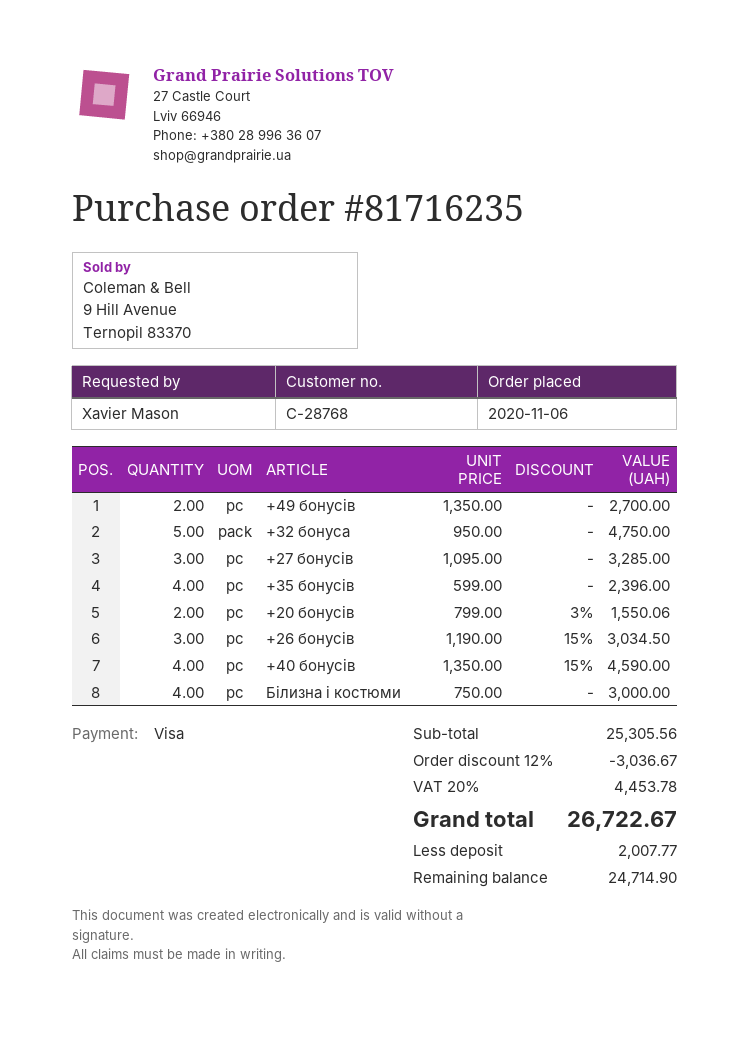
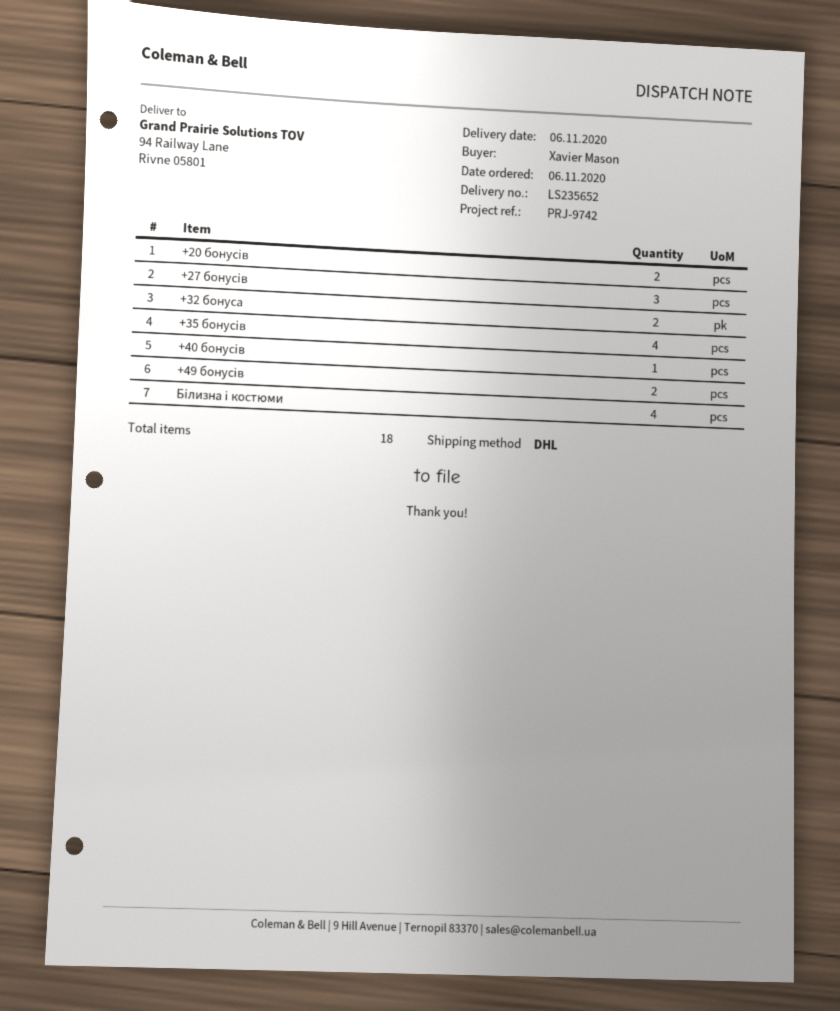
+32 бонуса: 5 -> 2
+26 бонусів: 3 -> none
+40 бонусів: 4 -> 1

